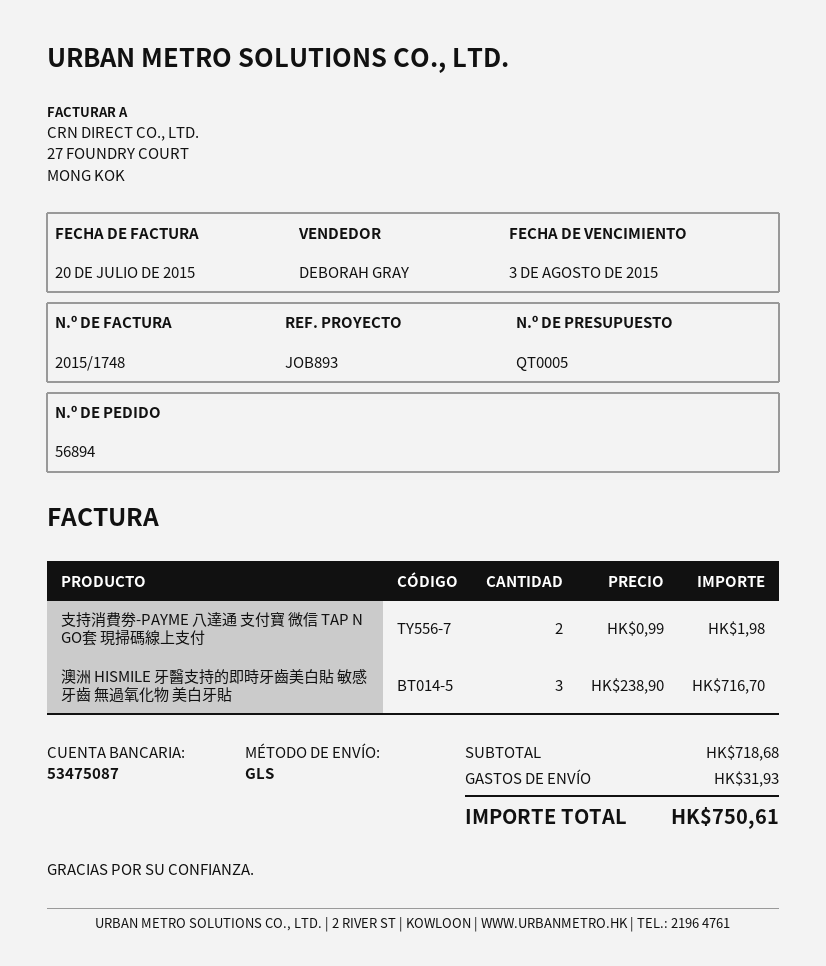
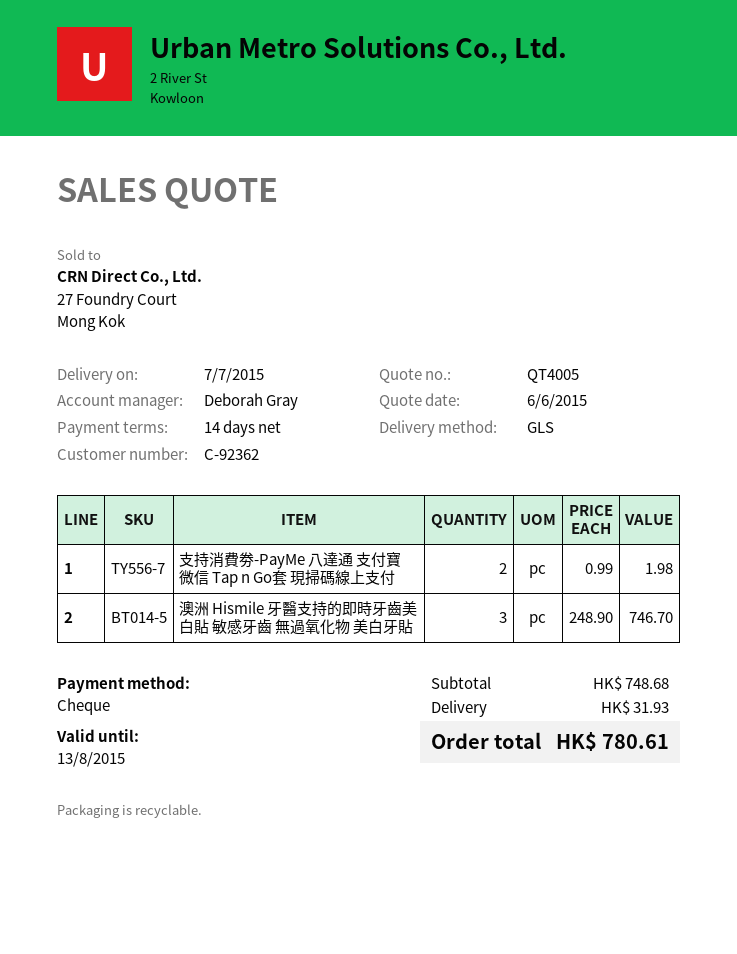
quote number: QT0005 -> QT4005
澳洲 HISMILE 牙醫支持的即時牙齒美白貼 敏感牙齒 無過氧化物 美白牙貼: 3 x 238.90 = 716.70 -> 3 x 248.90 = 746.70
subtotal: 718.68 -> 748.68
total: 750.61 -> 780.61

